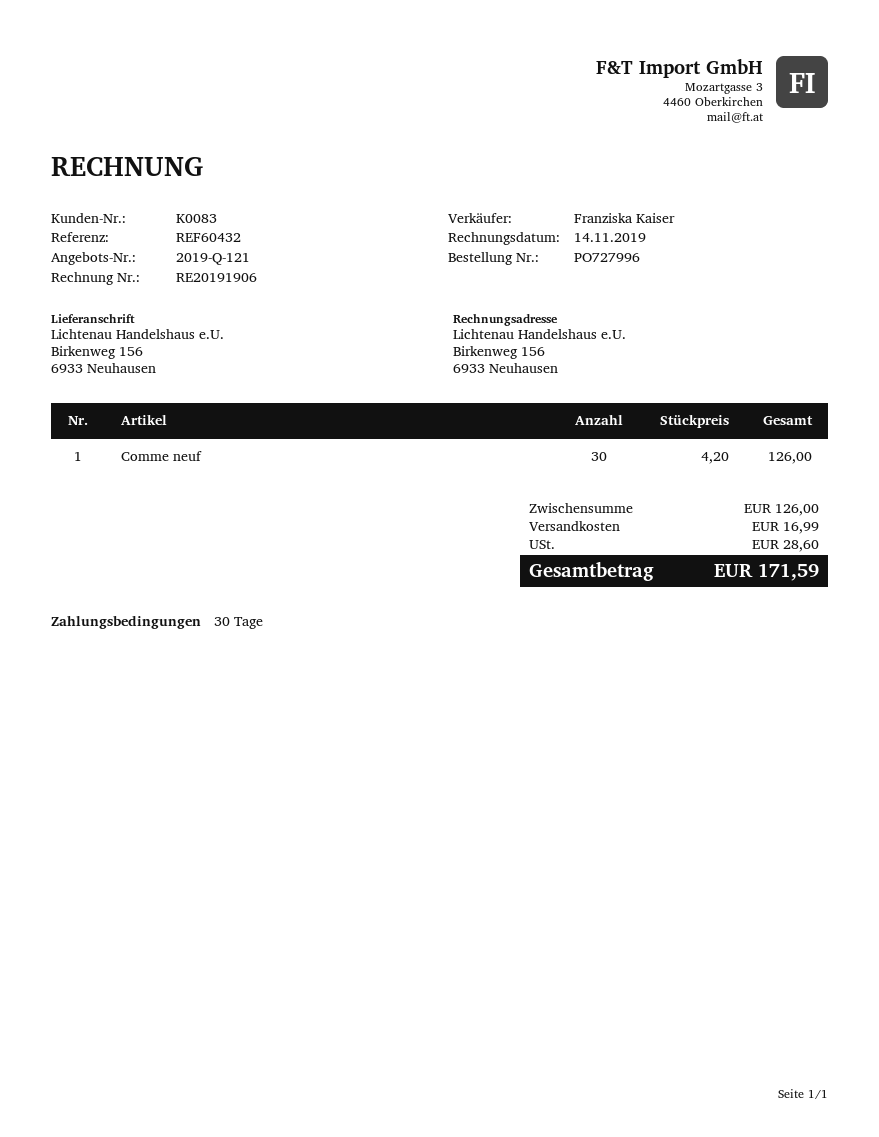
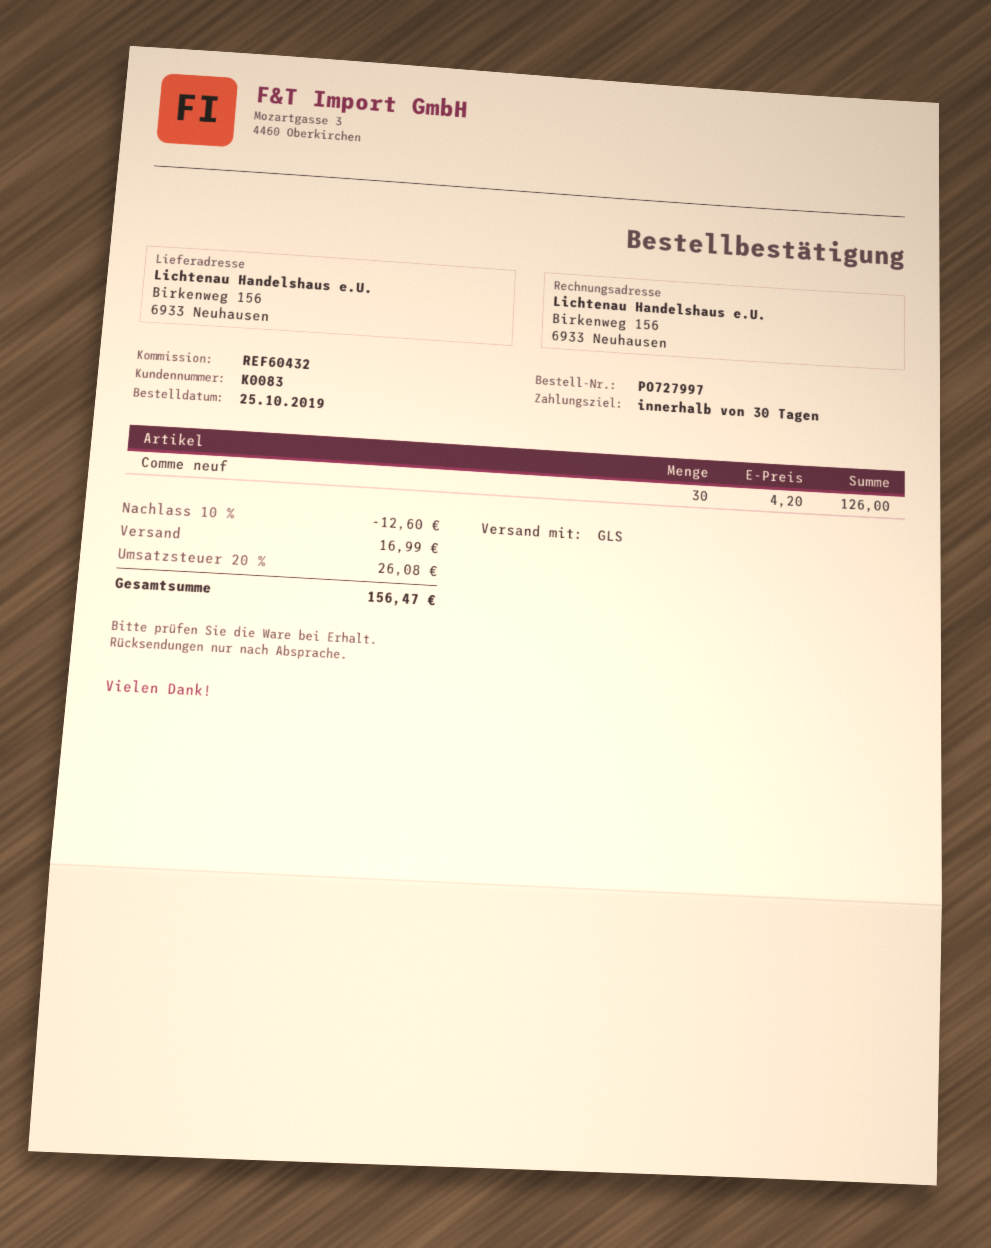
order number: PO727996 -> PO727997
discount: none -> 10% = 12.60
tax: 28.60 -> 26.08
total: 171.59 -> 156.47

